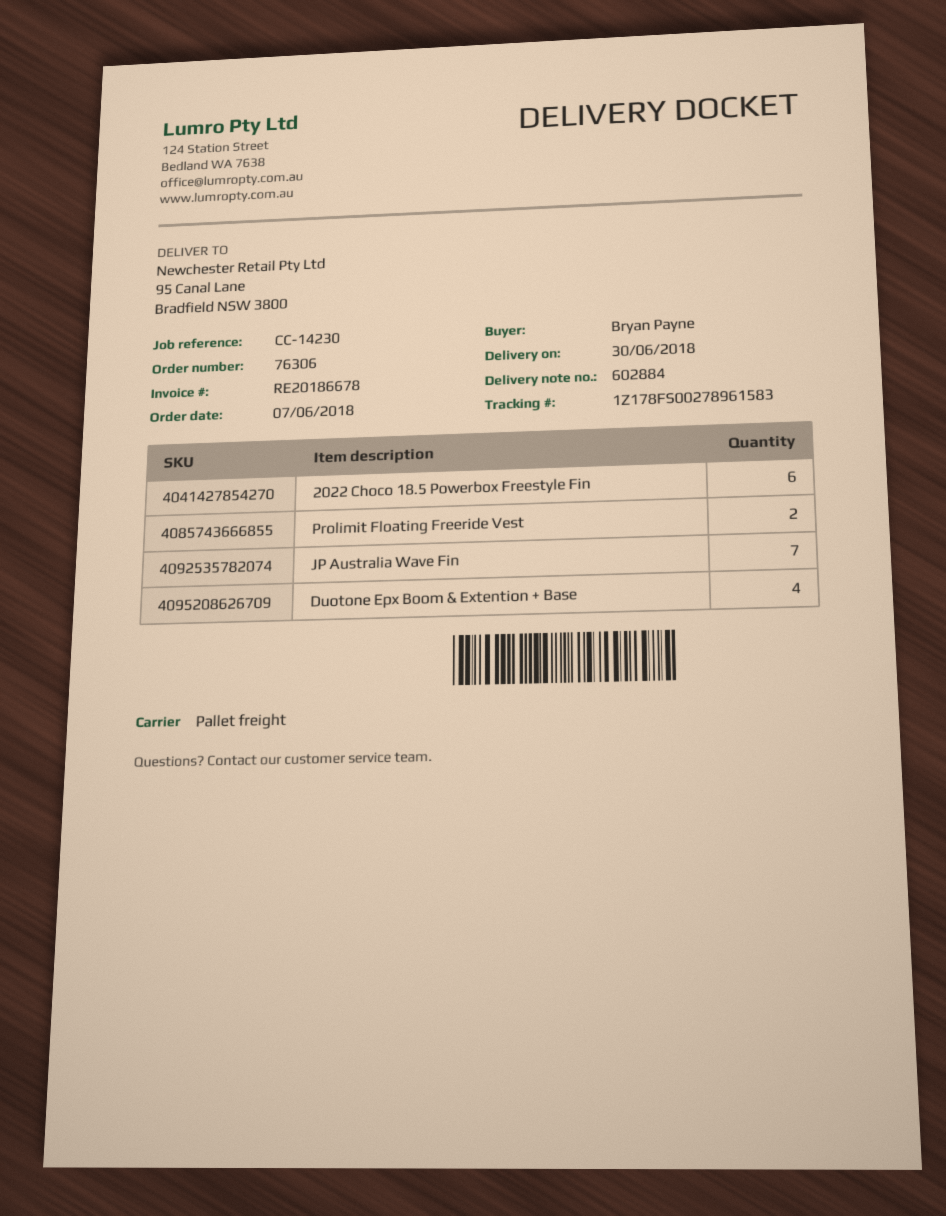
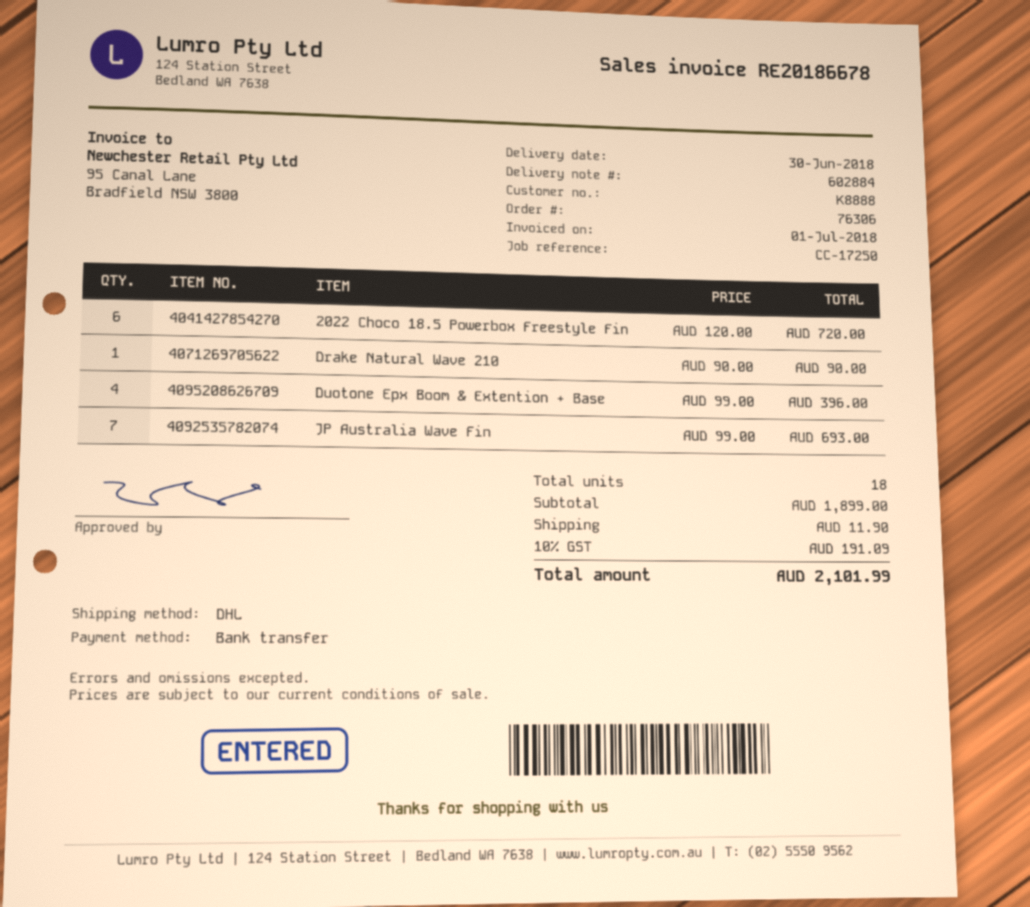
reference: CC-14230 -> CC-17250
shipping method: pallet freight -> DHL
Prolimit Floating Freeride Vest: 2 -> none
Drake Natural Wave 210: none -> 1

